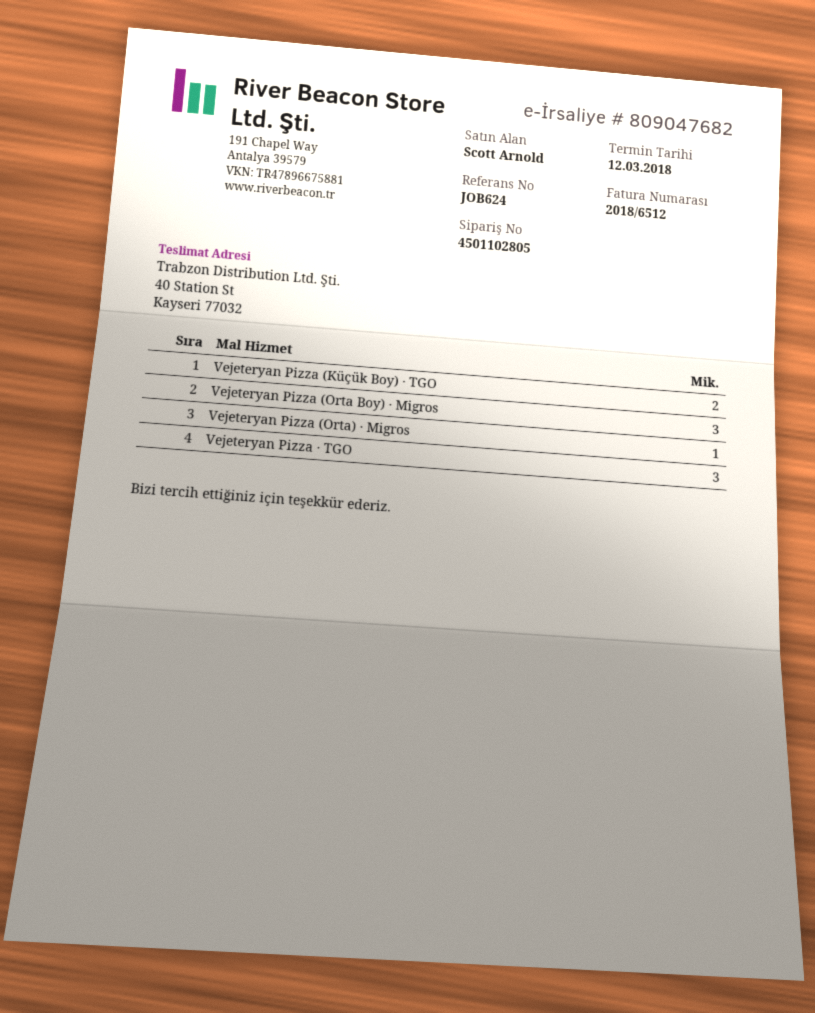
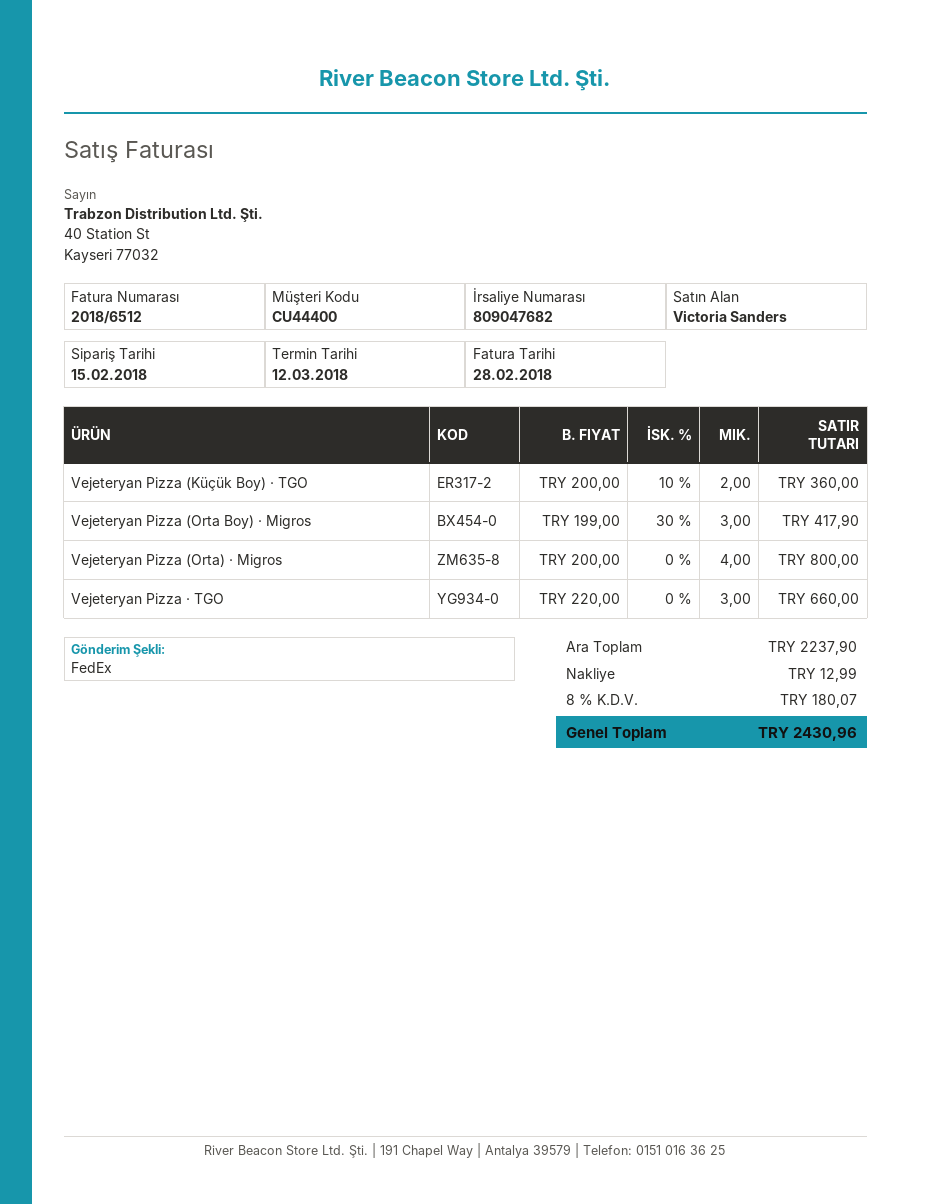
ordered by: Scott Arnold -> Victoria Sanders
Vejeteryan Pizza (Orta) · Migros: 1 -> 4

